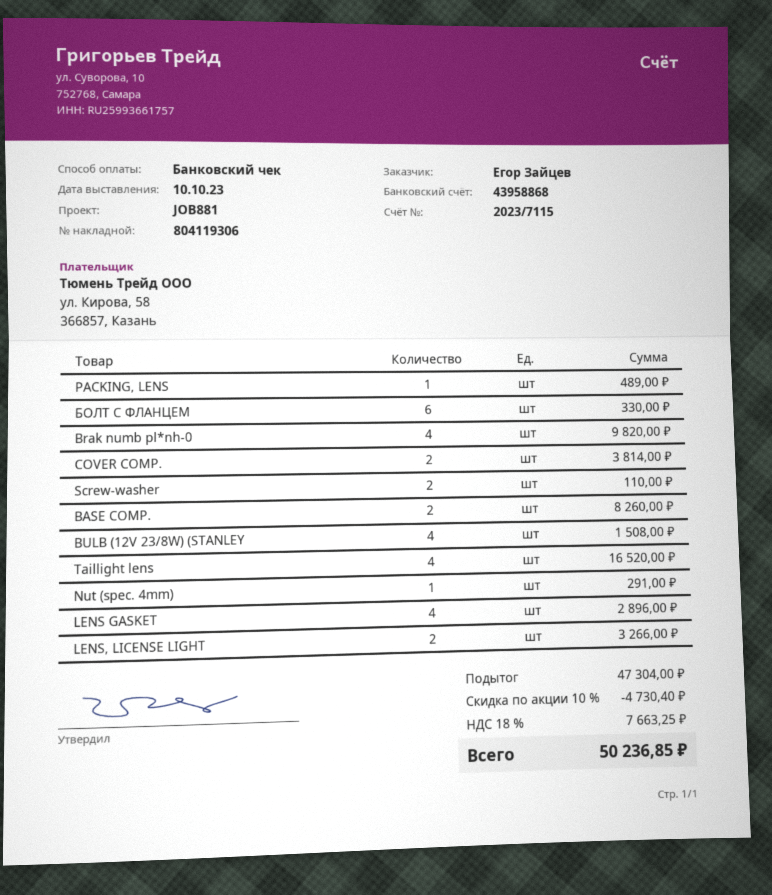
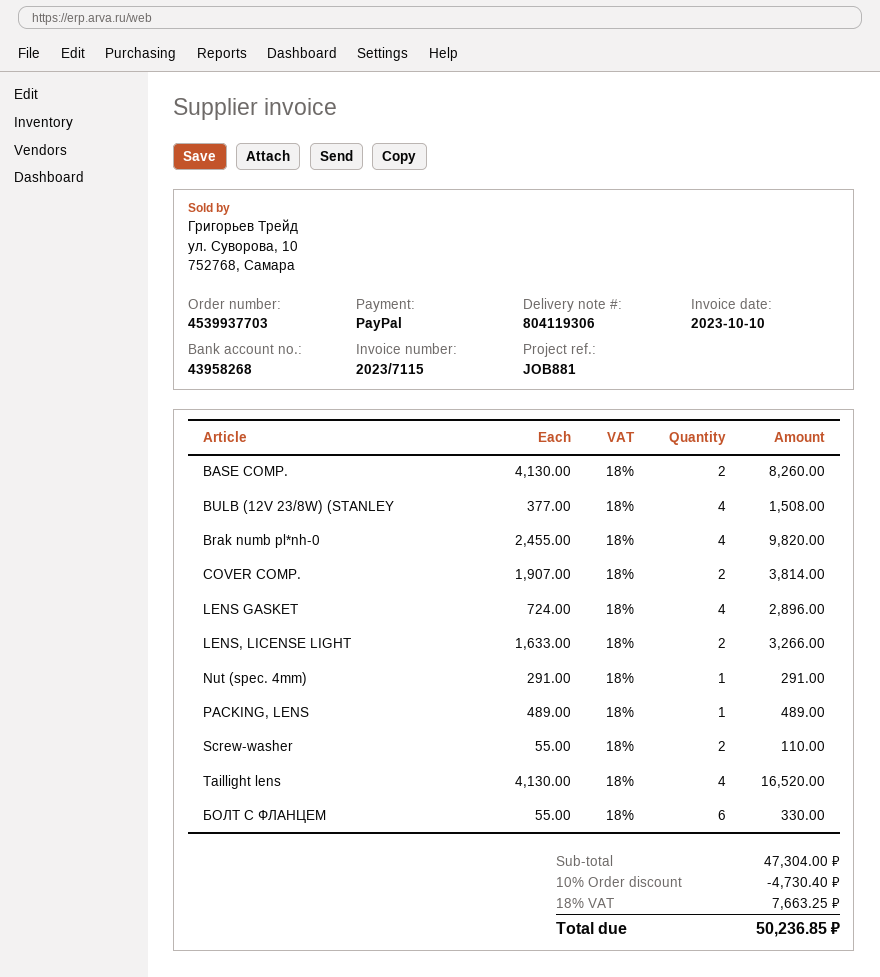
payment method: cheque -> PayPal
bank account: 43958868 -> 43958268

